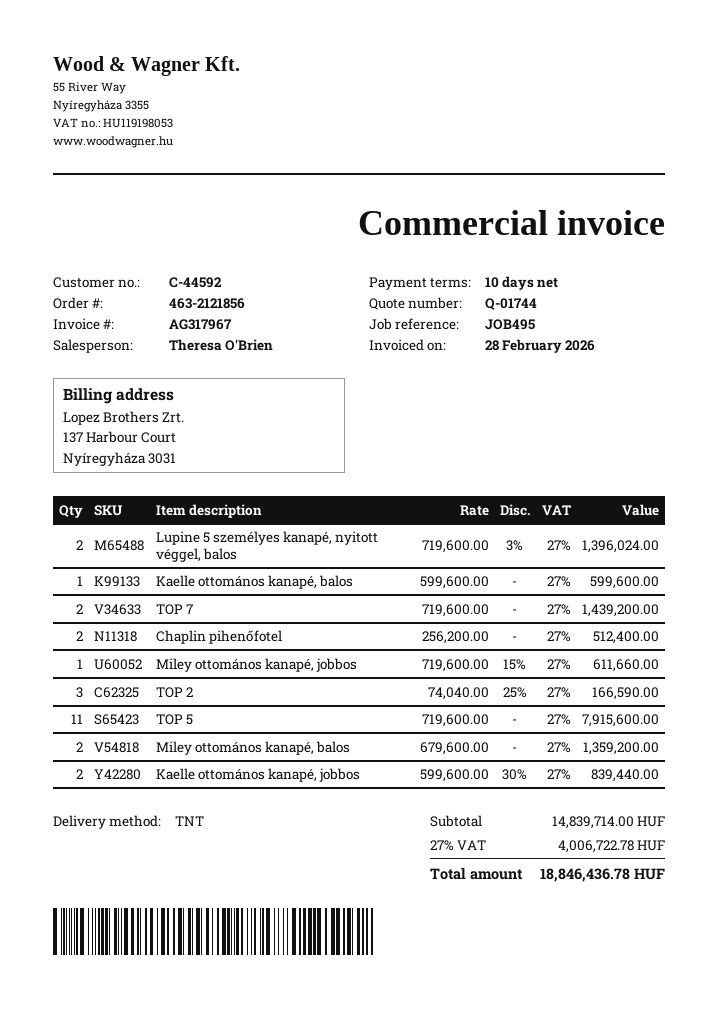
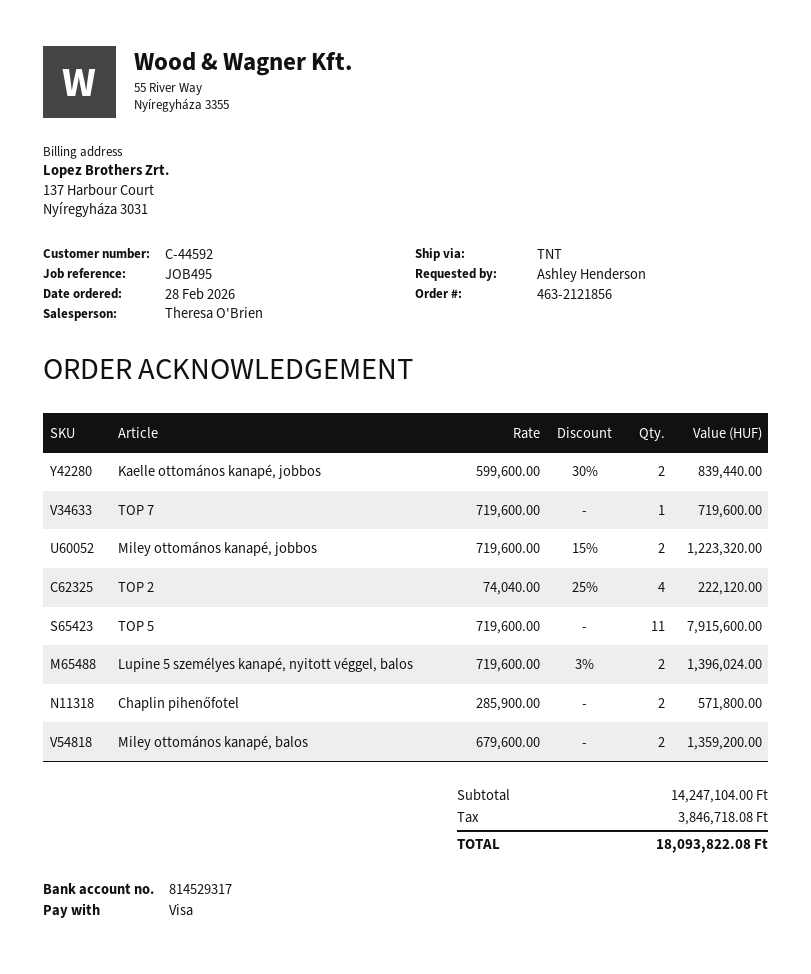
Kaelle ottomános kanapé, balos: 1 x 599600.00 = 599600.00 -> none
TOP 7: 2 x 719600.00 = 1439200.00 -> 1 x 719600.00 = 719600.00
Chaplin pihenőfotel: 2 x 256200.00 = 512400.00 -> 2 x 285900.00 = 571800.00
Miley ottomános kanapé, jobbos: 1 x 719600.00 - 15% = 611660.00 -> 2 x 719600.00 - 15% = 1223320.00
TOP 2: 3 x 74040.00 - 25% = 166590.00 -> 4 x 74040.00 - 25% = 222120.00
subtotal: 14839714.00 -> 14247104.00
tax: 4006722.78 -> 3846718.08
total: 18846436.78 -> 18093822.08

